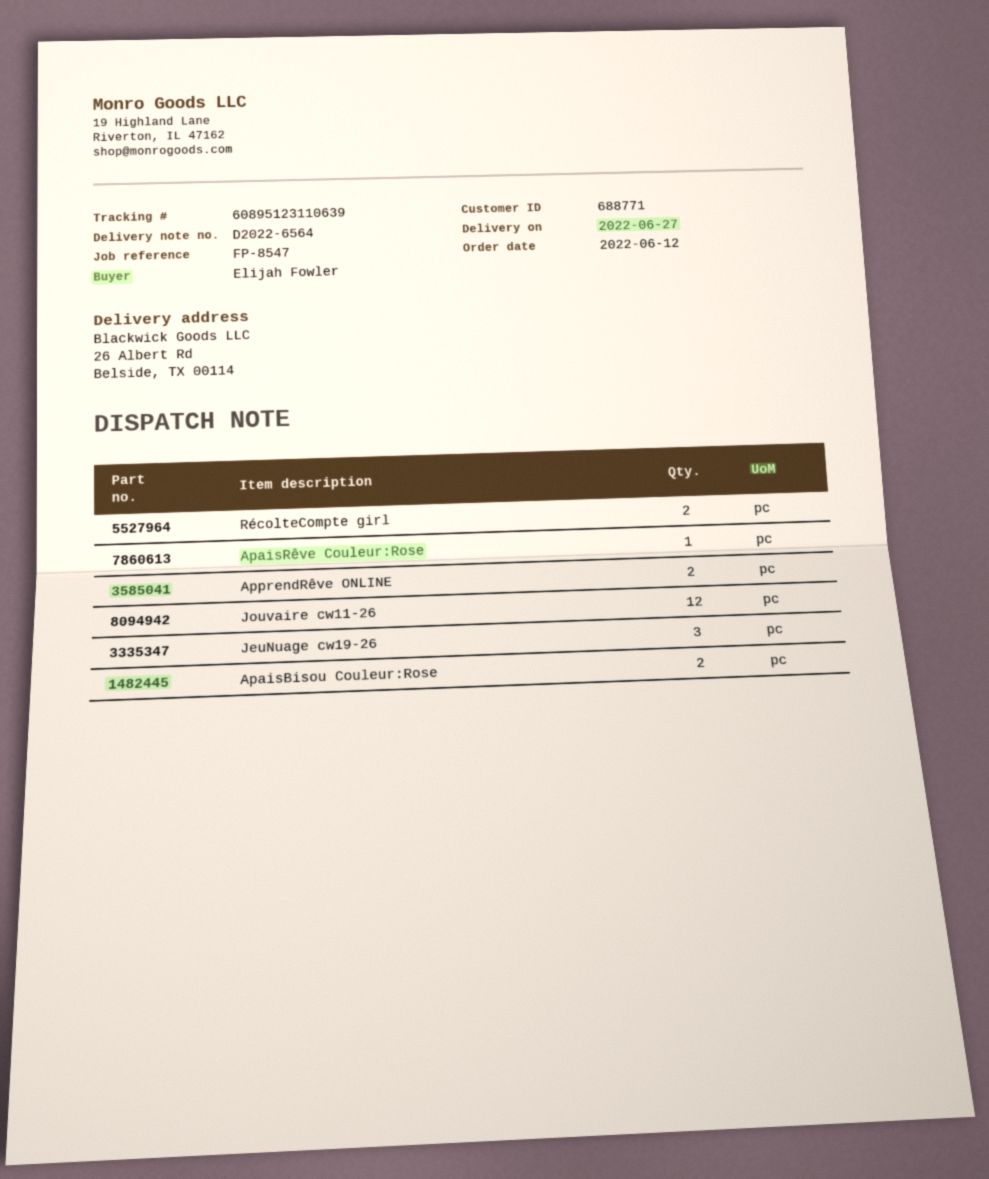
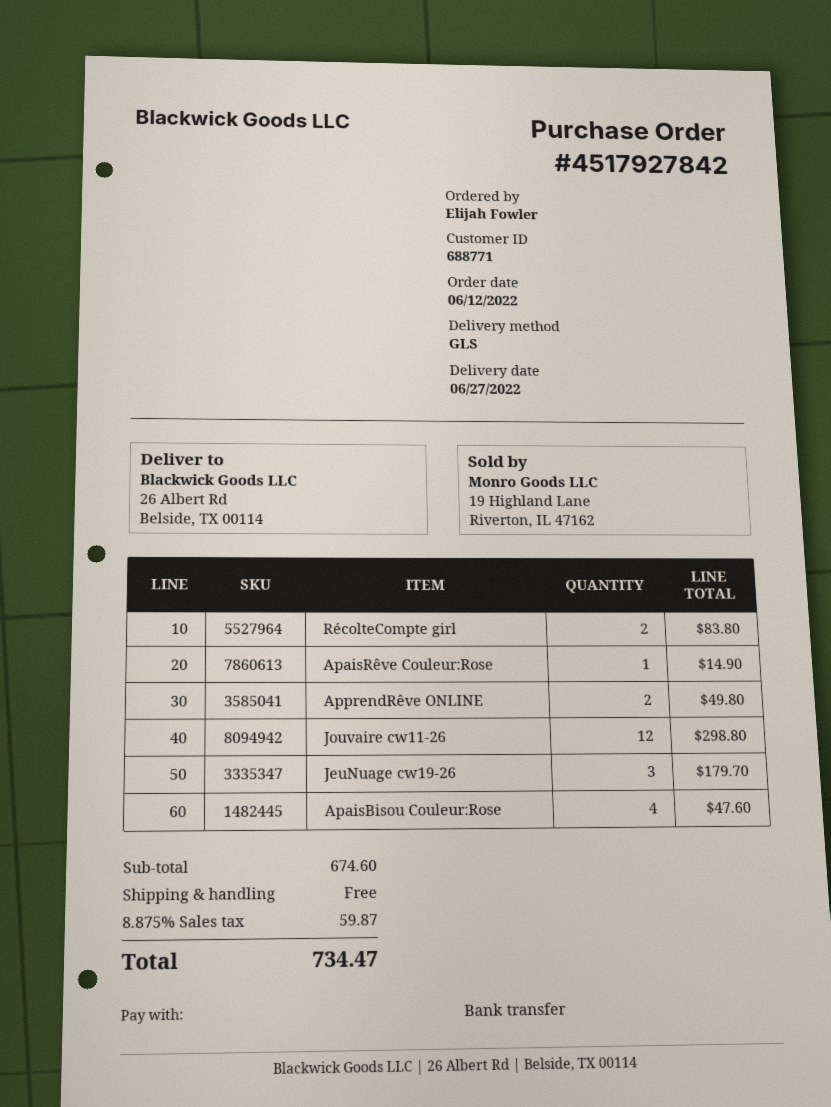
ApaisBisou Couleur:Rose: 2 -> 4

